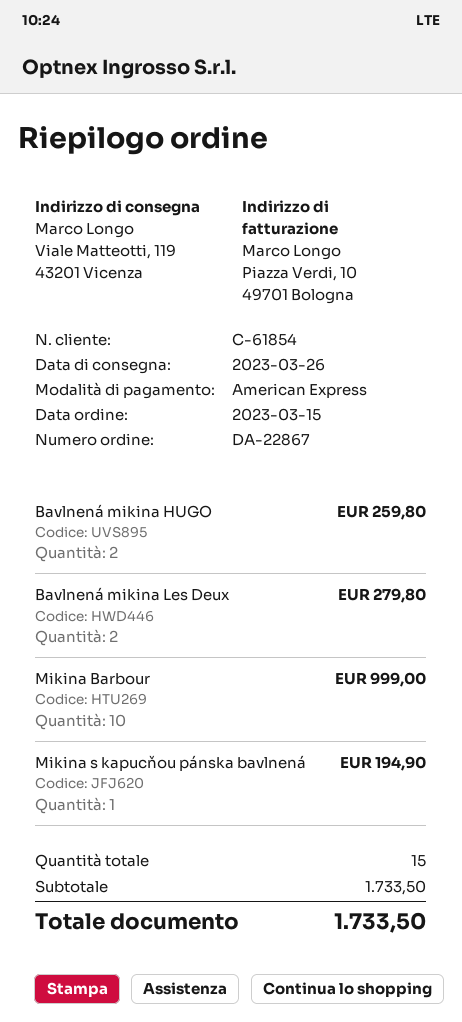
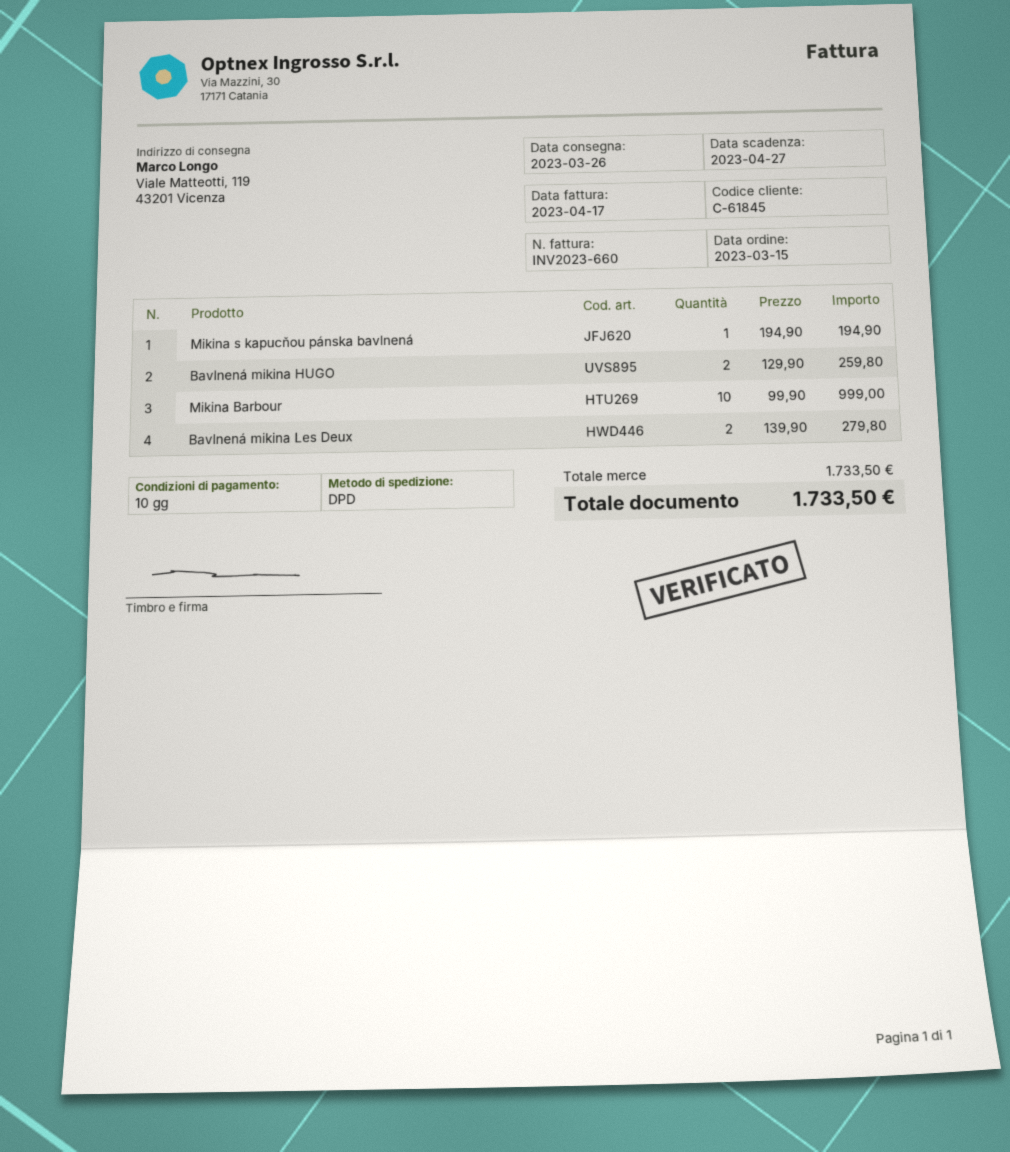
customer number: C-61854 -> C-61845

